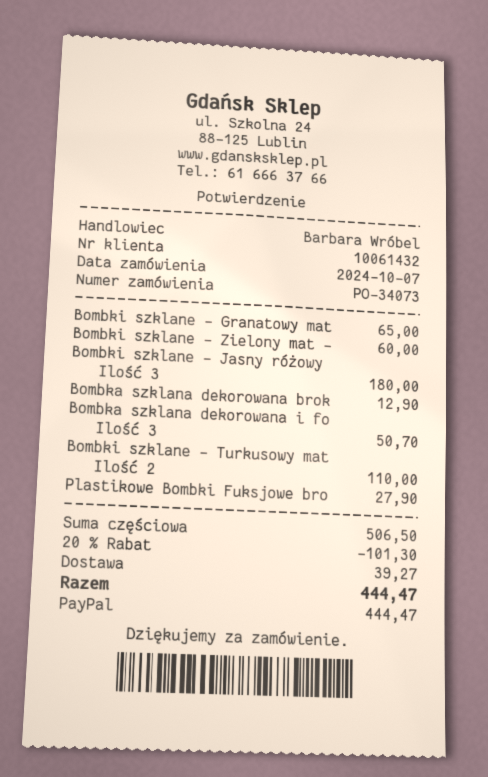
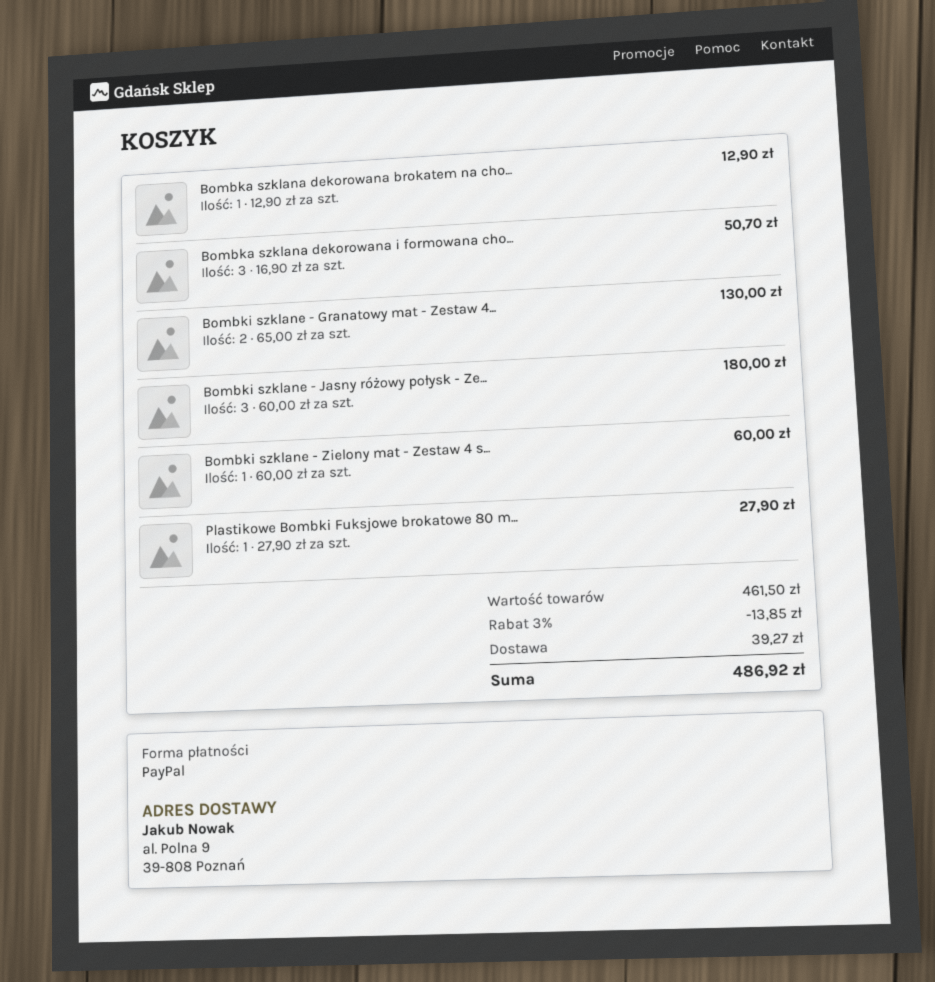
Bombki szklane - Granatowy mat: 1 for 65.00 -> 2 for 130.00
Bombki szklane - Turkusowy mat: 2 for 110.00 -> none
subtotal: 506.50 -> 461.50
discount: 20% = 101.30 -> 3% = 13.85
total: 444.47 -> 486.92

